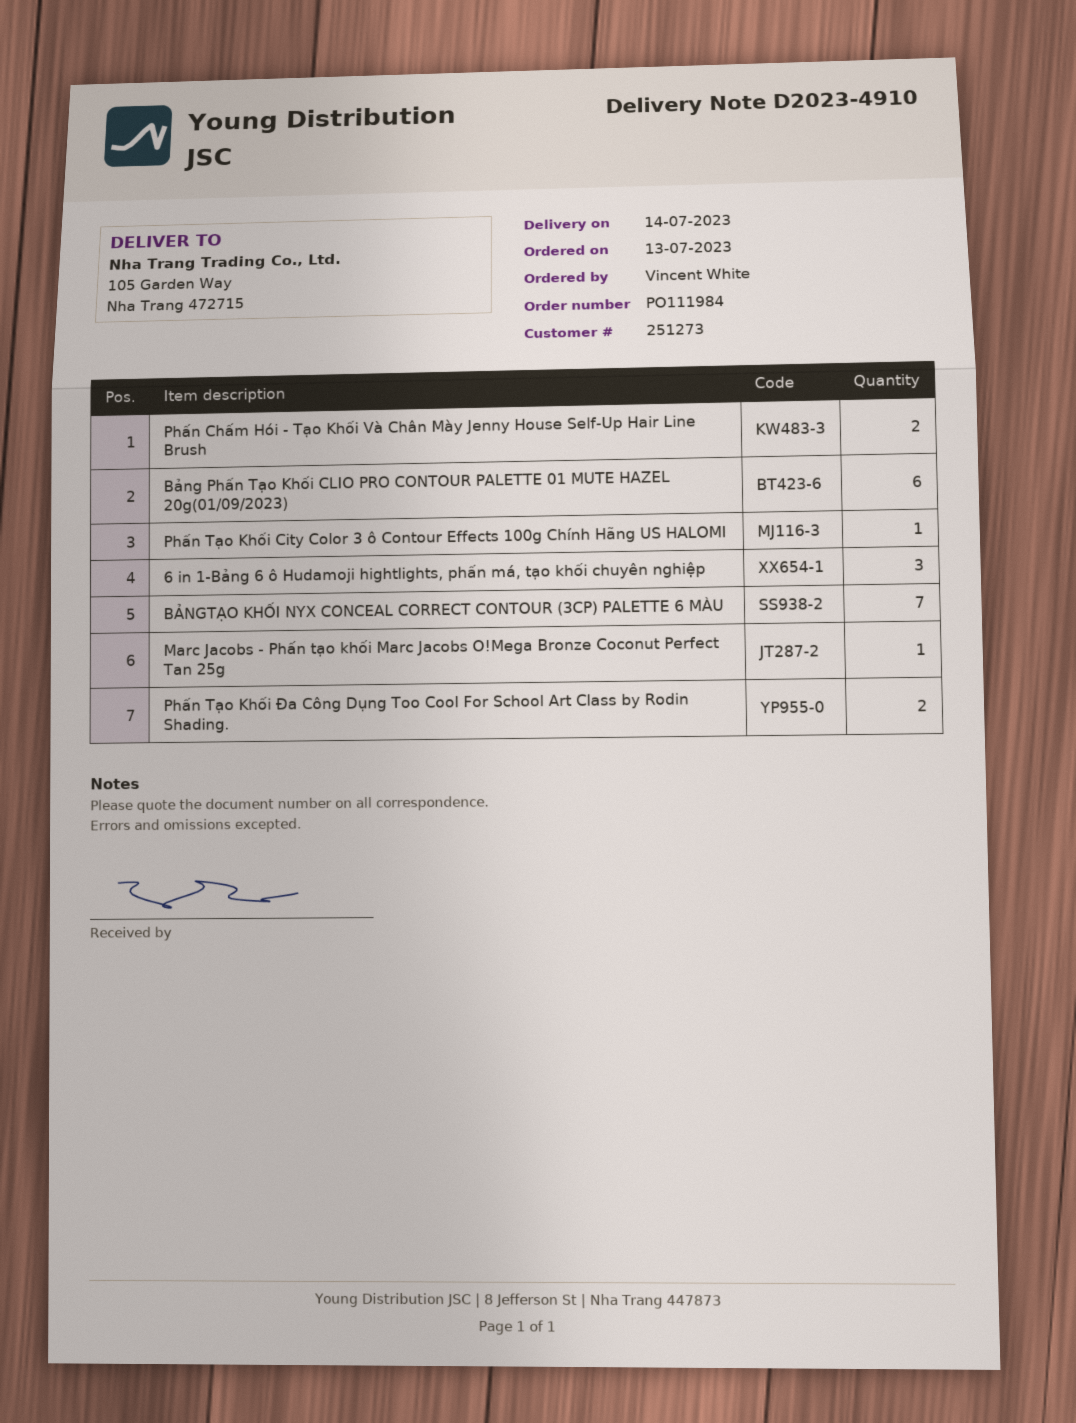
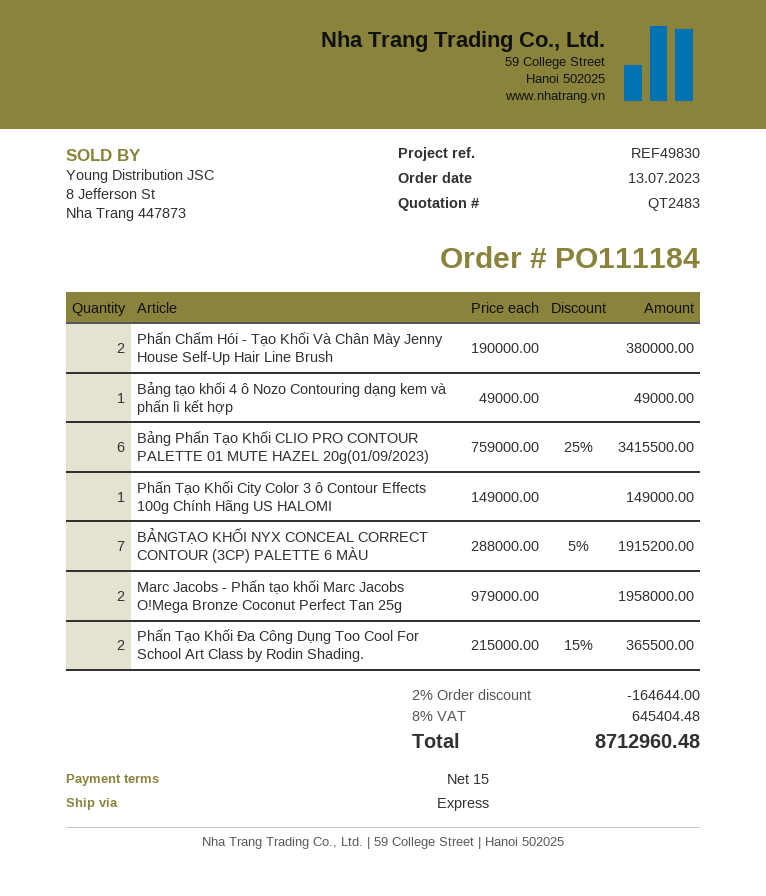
order number: PO111984 -> PO111184
6 in 1-Bảng 6 ô Hudamoji hightlights, phấn má, tạo khối chuyên nghiệp: 3 -> none
Marc Jacobs - Phấn tạo khối Marc Jacobs O!Mega Bronze Coconut Perfect Tan 25g: 1 -> 2
Bảng tạo khối 4 ô Nozo Contouring dạng kem và phấn lì kết hợp: none -> 1

